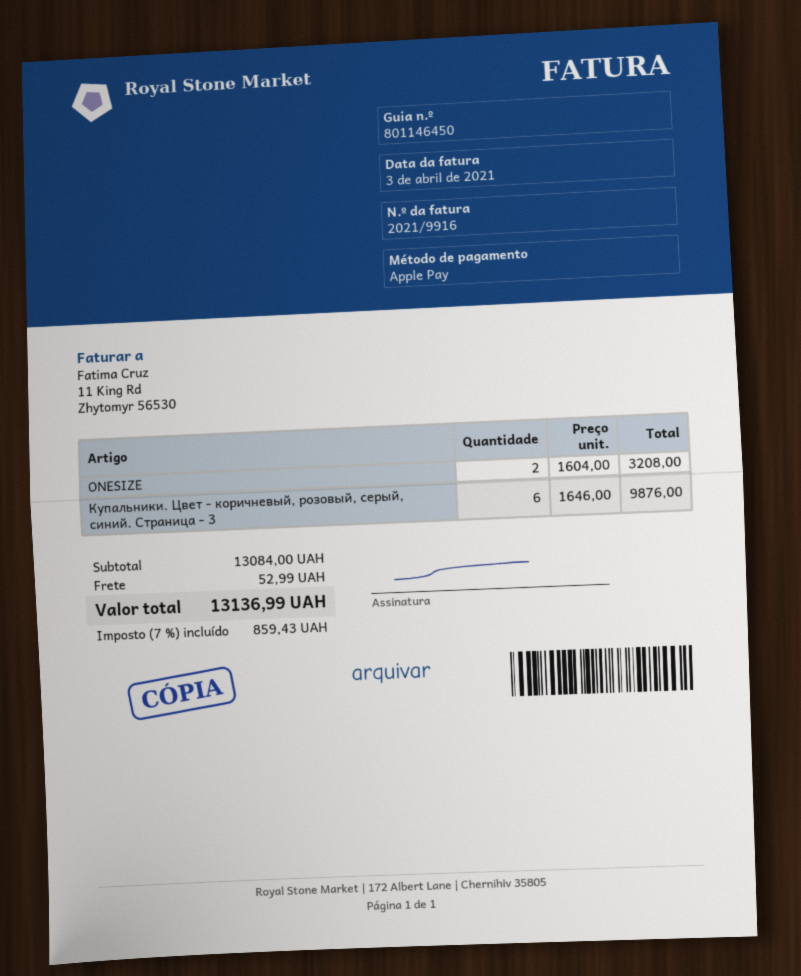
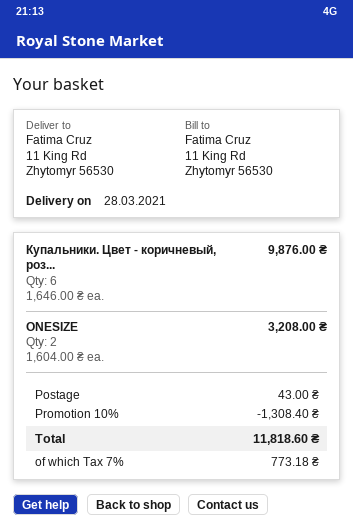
discount: none -> 10% = 1308.40
shipping: 52.99 -> 43.00
tax: 7% = 859.43 -> 7% = 773.18
total: 13136.99 -> 11818.60

